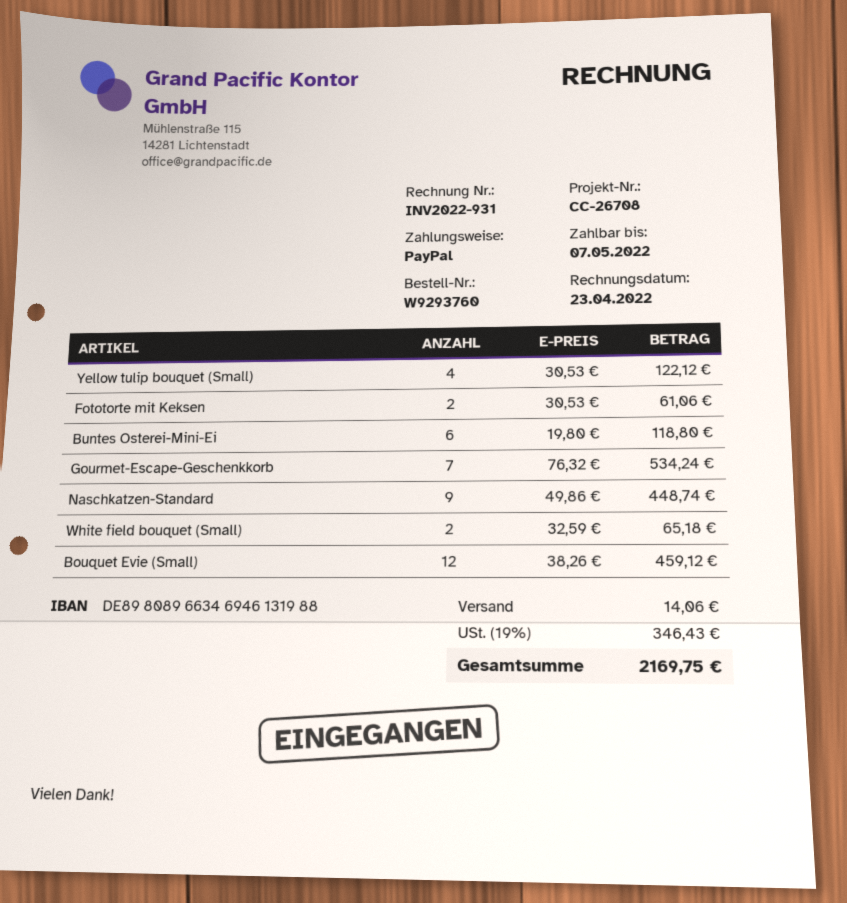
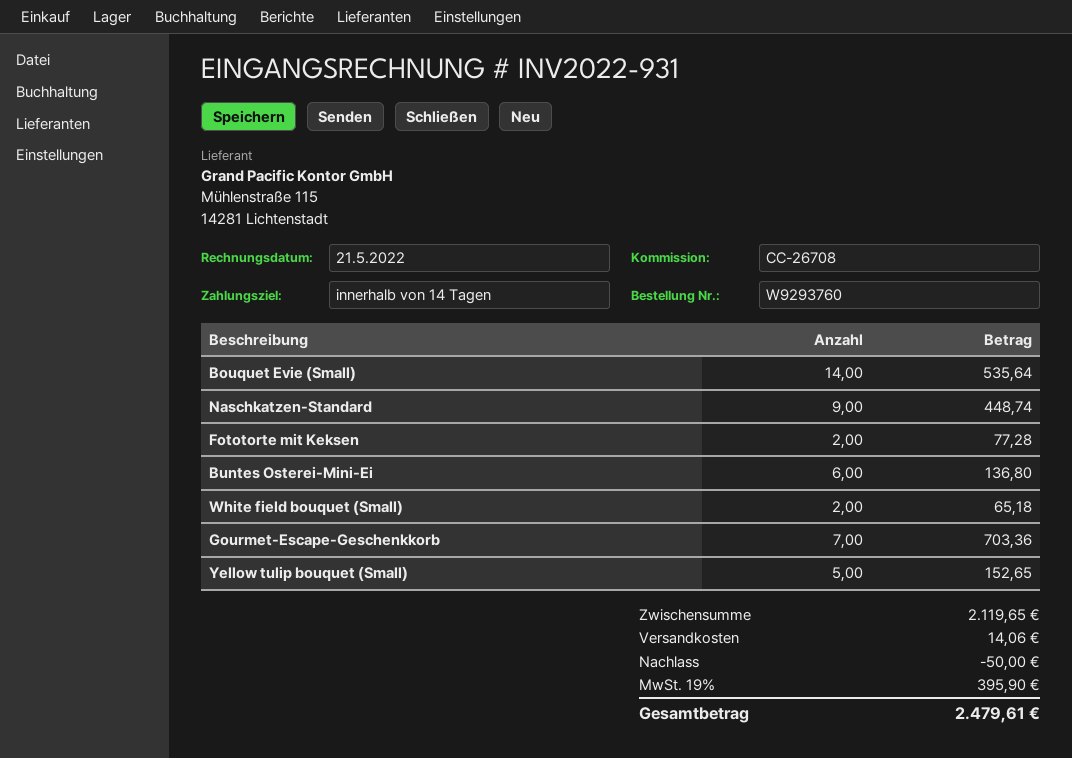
invoice date: 2022-04-23 -> 2022-05-21
Yellow tulip bouquet (Small): 4 for 122.12 -> 5 for 152.65
Fototorte mit Keksen: 2 for 61.06 -> 2 for 77.28
Buntes Osterei-Mini-Ei: 6 for 118.80 -> 6 for 136.80
Gourmet-Escape-Geschenkkorb: 7 for 534.24 -> 7 for 703.36
Bouquet Evie (Small): 12 for 459.12 -> 14 for 535.64
discount: none -> 50.00
tax: 19% = 346.43 -> 19% = 395.90
total: 2169.75 -> 2479.61

